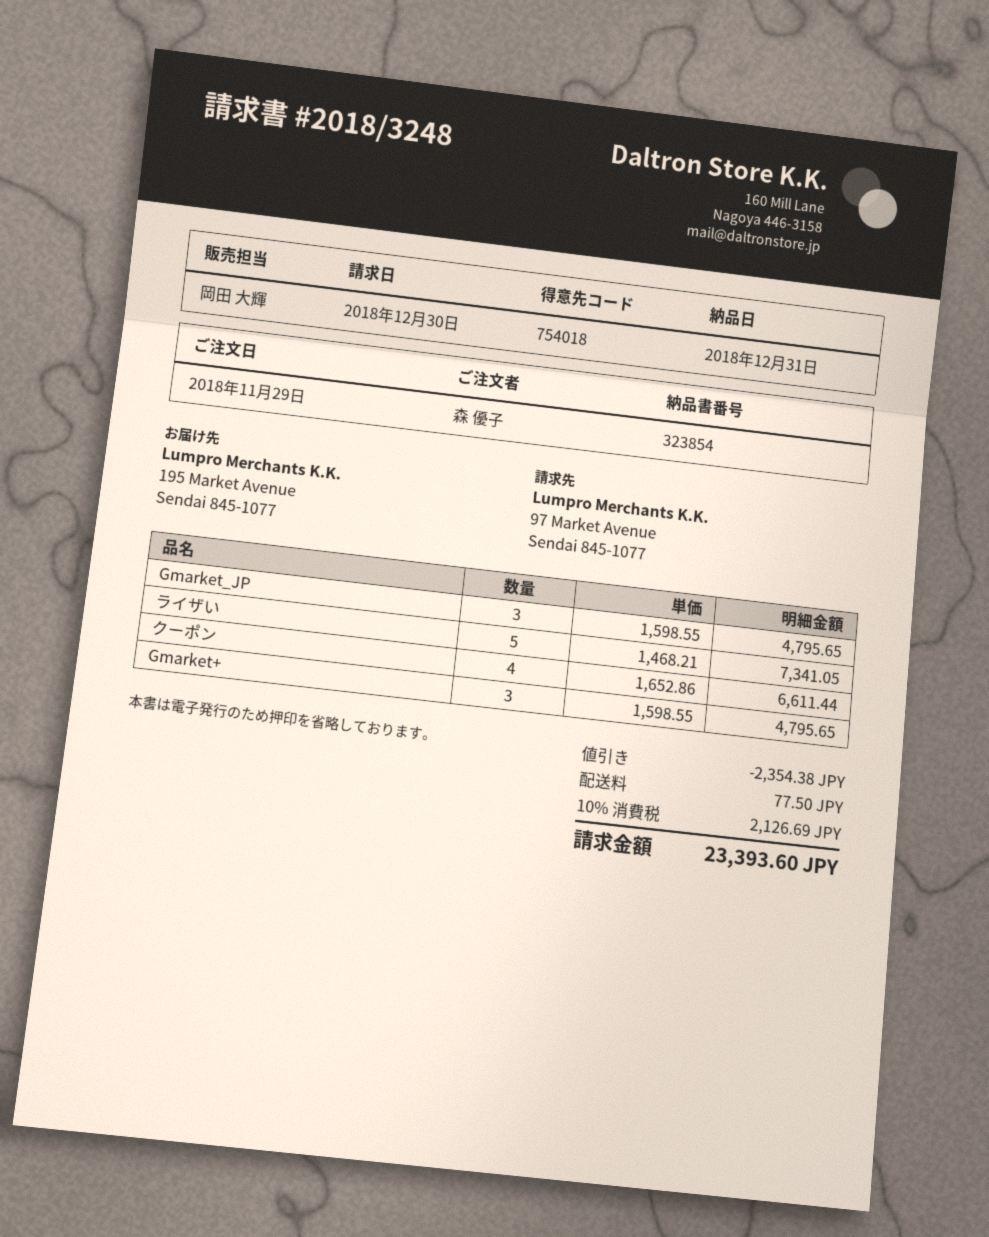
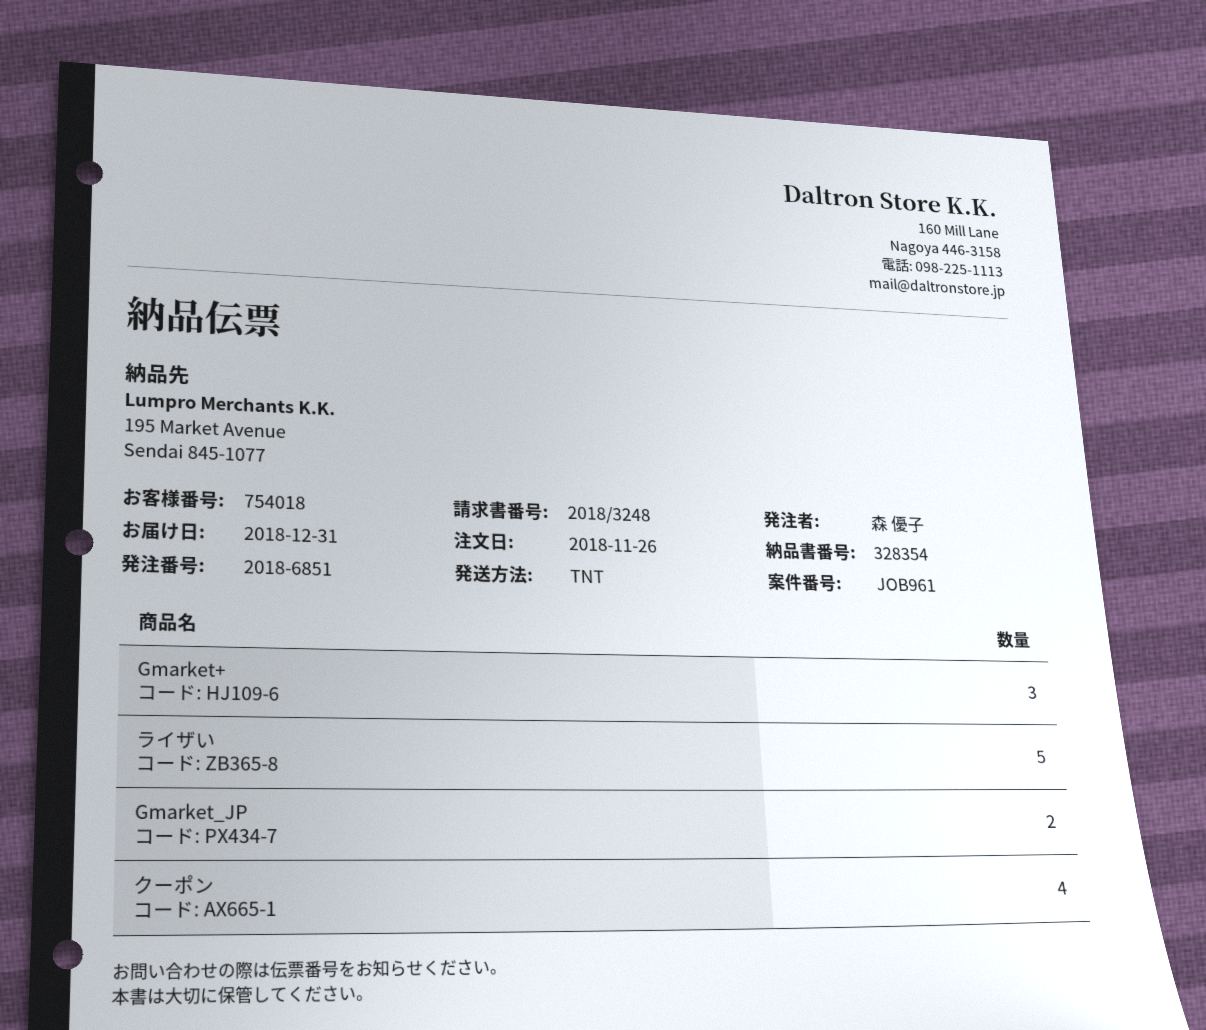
order date: 2018-11-29 -> 2018-11-26
delivery note number: 323854 -> 328354
Gmarket_JP: 3 -> 2

